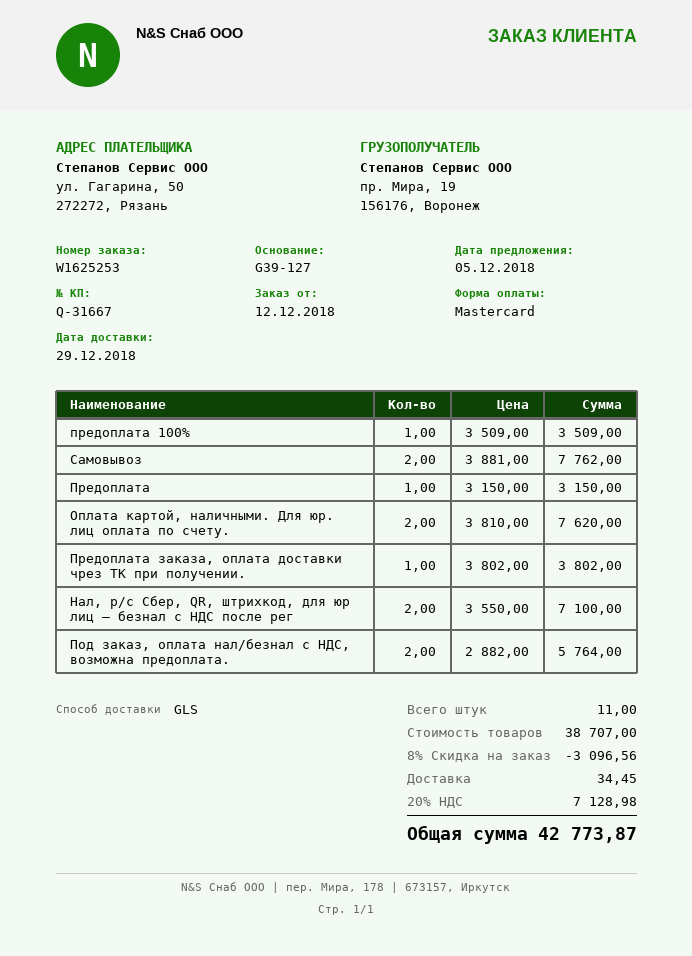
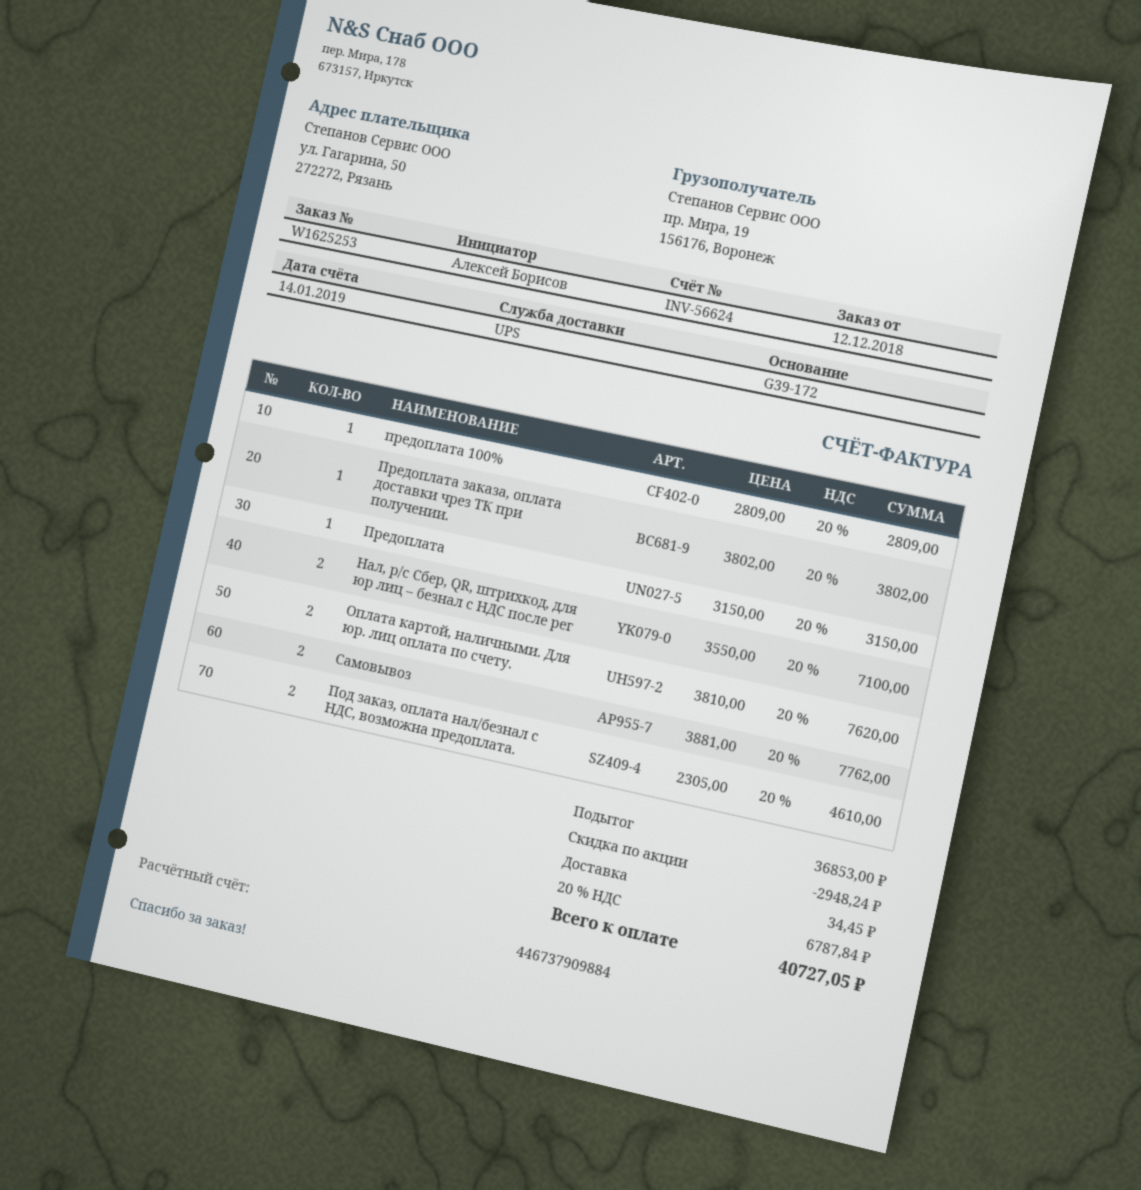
reference: G39-127 -> G39-172
shipping method: GLS -> UPS
предоплата 100%: 1 x 3509.00 = 3509.00 -> 1 x 2809.00 = 2809.00
Под заказ, оплата нал/безнал с НДС, возможна предоплата.: 2 x 2882.00 = 5764.00 -> 2 x 2305.00 = 4610.00
subtotal: 38707.00 -> 36853.00
discount: 3096.56 -> 2948.24
tax: 20% = 7128.98 -> 20% = 6787.84
total: 42773.87 -> 40727.05

